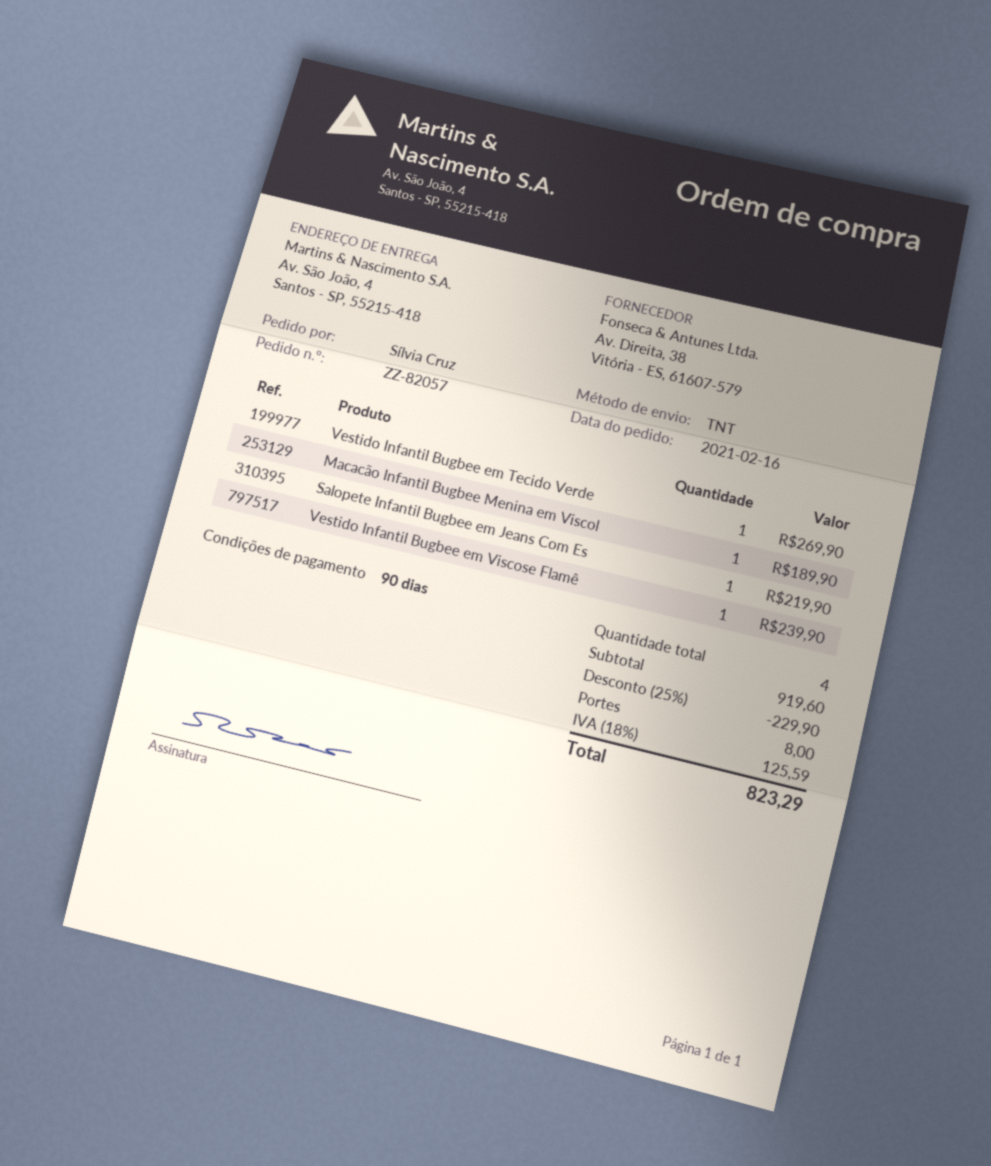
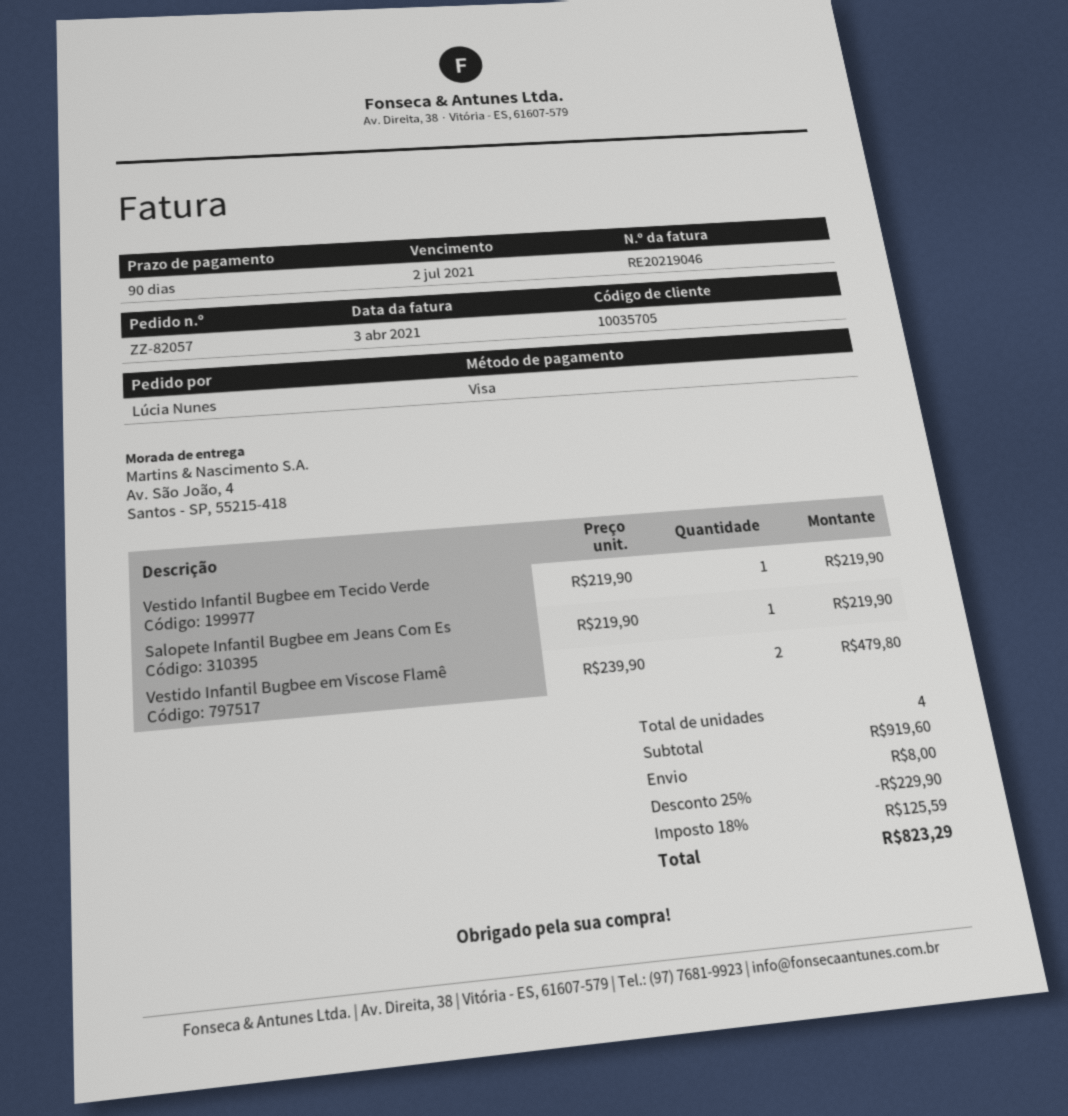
ordered by: Sílvia Cruz -> Lúcia Nunes
Vestido Infantil Bugbee em Tecido Verde: 1 for 269.90 -> 1 for 219.90
Macacão Infantil Bugbee Menina em Viscol: 1 for 189.90 -> none
Vestido Infantil Bugbee em Viscose Flamê: 1 for 239.90 -> 2 for 479.80

